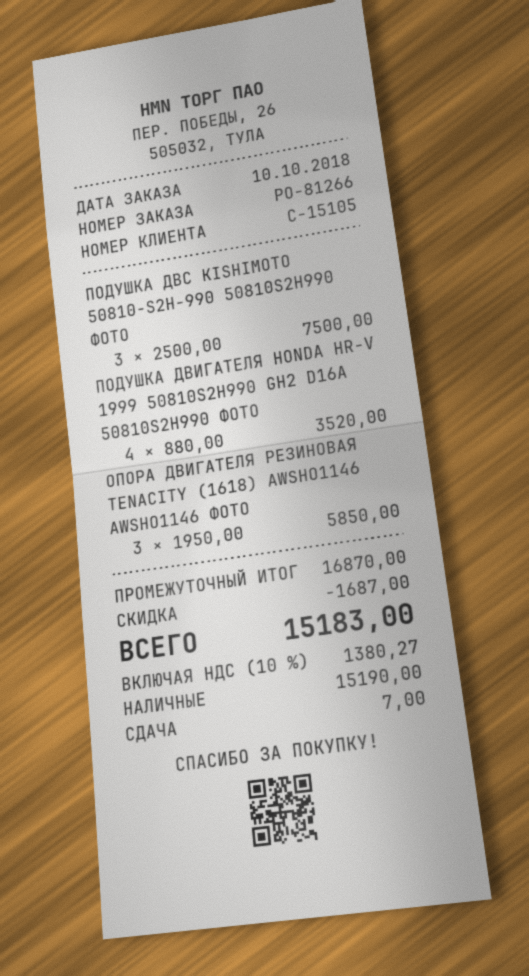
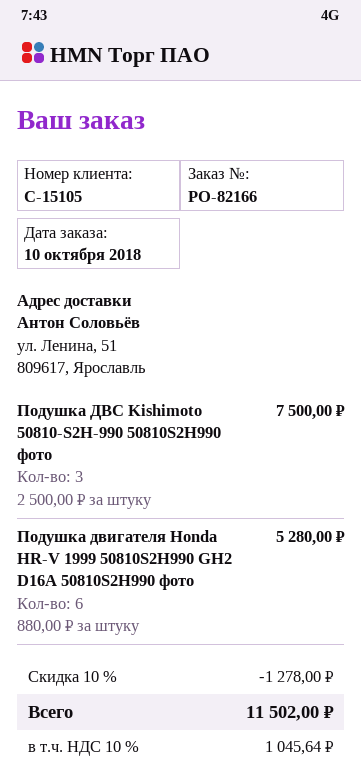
order number: PO-81266 -> PO-82166
ПОДУШКА ДВИГАТЕЛЯ HONDA HR-V 1999 50810S2H990 GH2 D16A 50810S2H990 ФОТО: 4 x 880.00 = 3520.00 -> 6 x 880.00 = 5280.00
ОПОРА ДВИГАТЕЛЯ РЕЗИНОВАЯ TENACITY (1618) AWSHO1146 AWSHO1146 ФОТО: 3 x 1950.00 = 5850.00 -> none
discount: 1687.00 -> 1278.00
tax: 10% = 1380.27 -> 10% = 1045.64
total: 15183.00 -> 11502.00

